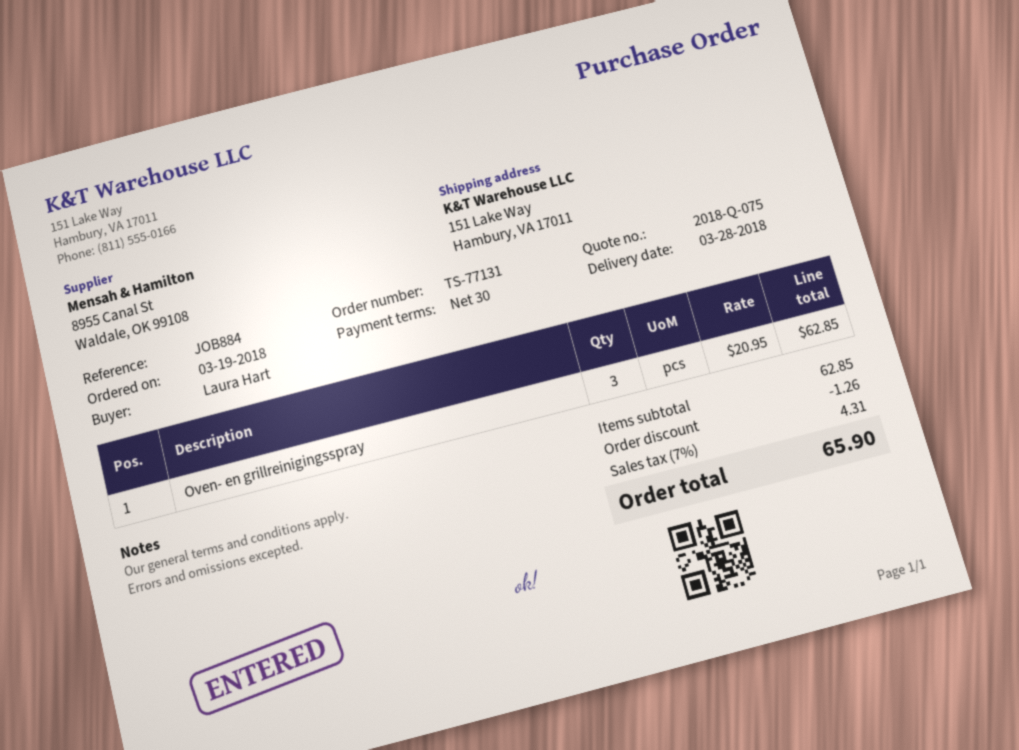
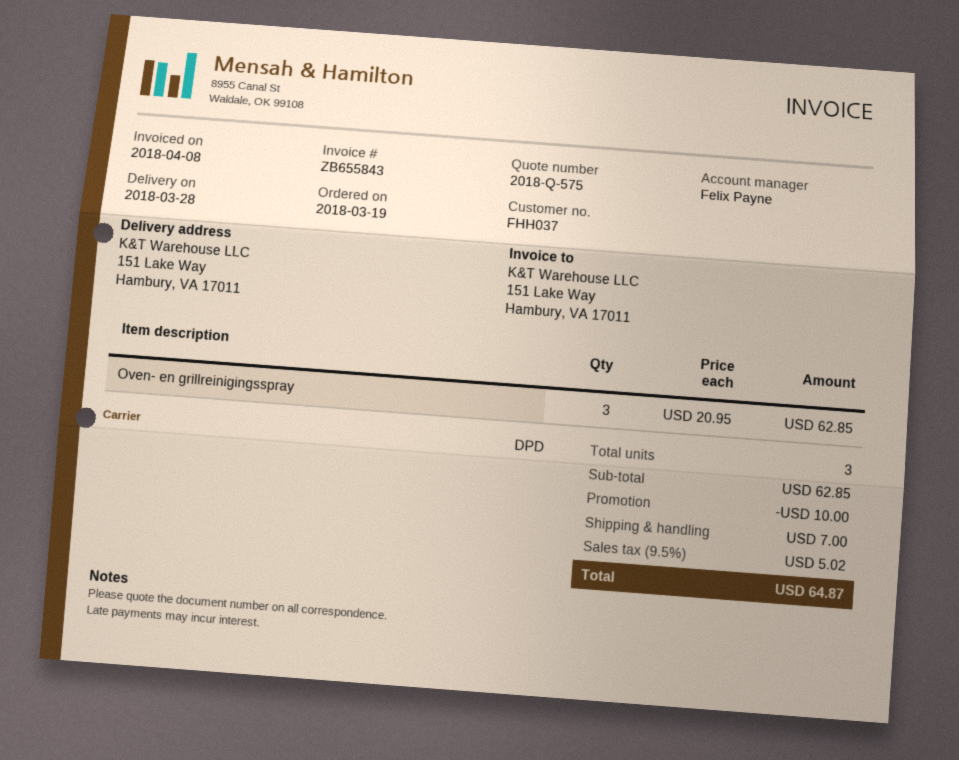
quote number: 2018-Q-075 -> 2018-Q-575
discount: 1.26 -> 10.00
shipping: none -> 7.00
tax: 7% = 4.31 -> 9.5% = 5.02
total: 65.90 -> 64.87

